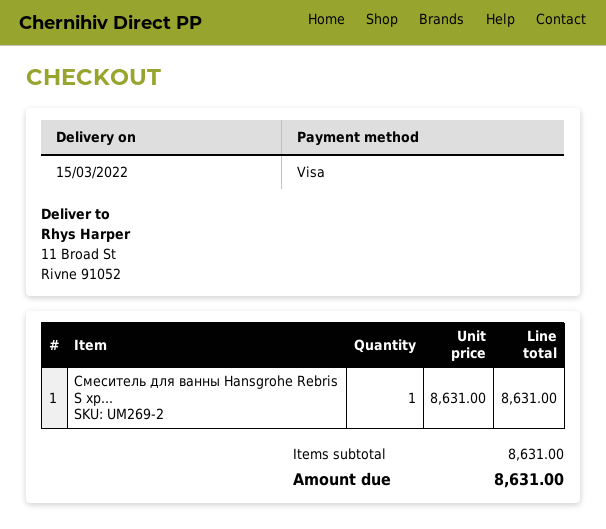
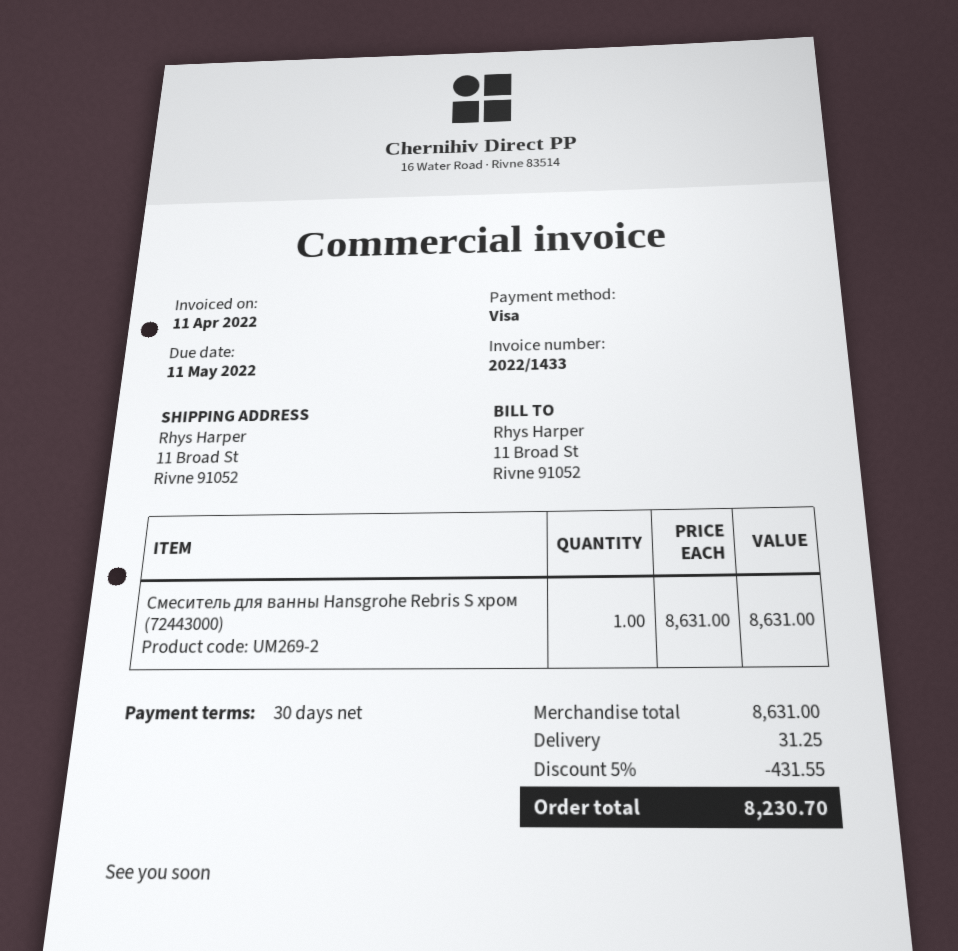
discount: none -> 5% = 431.55
shipping: none -> 31.25
total: 8631.00 -> 8230.70

